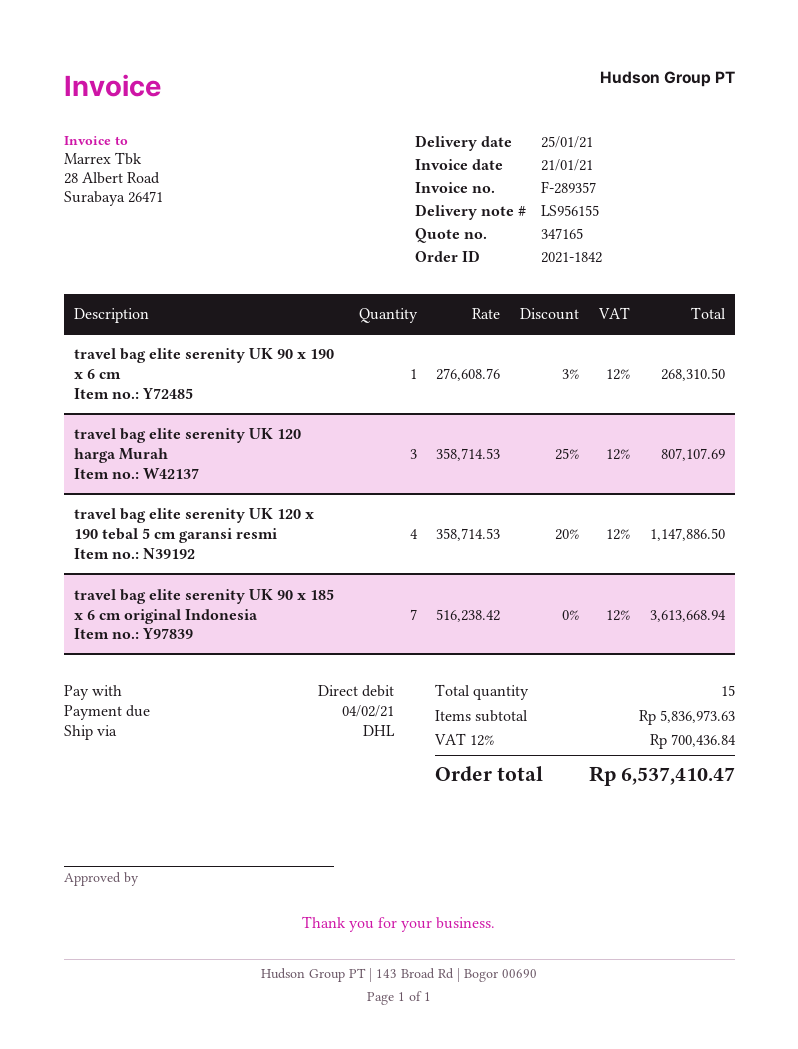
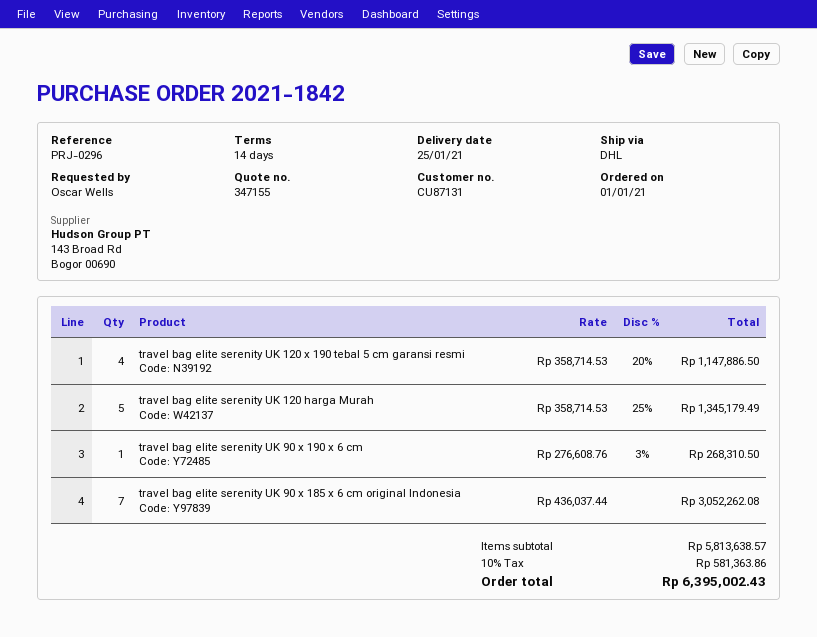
quote number: 347165 -> 347155
travel bag elite serenity UK 120 harga Murah: 3 x 358714.53 - 25% = 807107.69 -> 5 x 358714.53 - 25% = 1345179.49
travel bag elite serenity UK 90 x 185 x 6 cm original Indonesia: 7 x 516238.42 = 3613668.94 -> 7 x 436037.44 = 3052262.08
subtotal: 5836973.63 -> 5813638.57
tax: 12% = 700436.84 -> 10% = 581363.86
total: 6537410.47 -> 6395002.43

